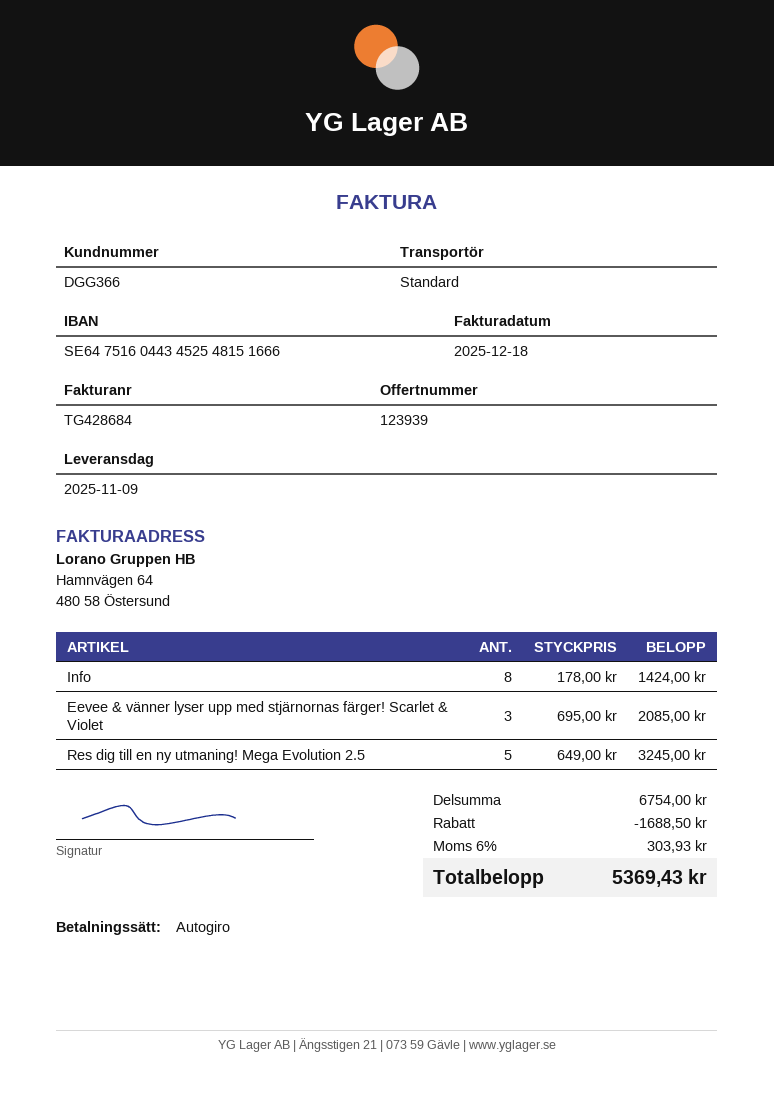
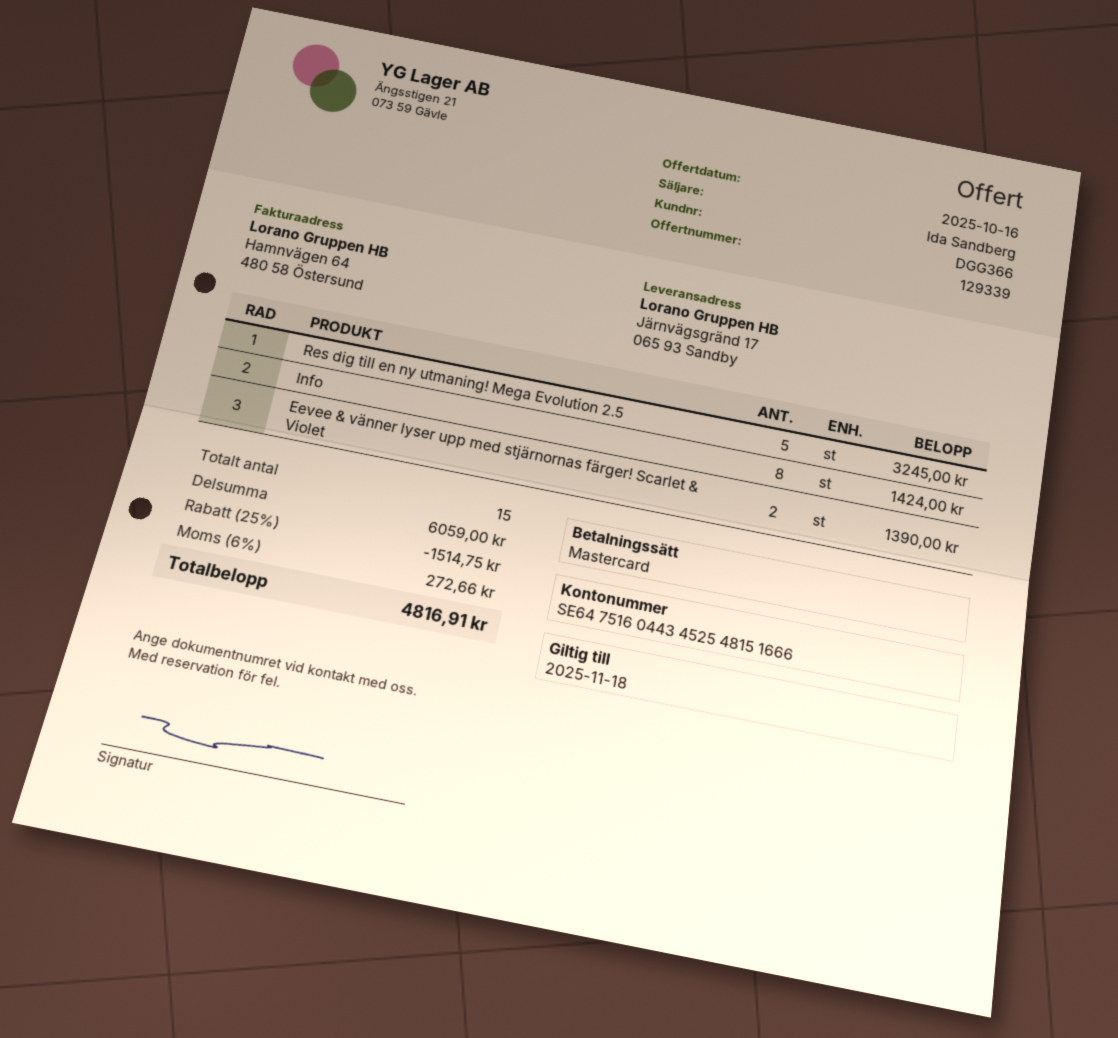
quote number: 123939 -> 129339
payment method: direct debit -> Mastercard
Eevee & vänner lyser upp med stjärnornas färger! Scarlet & Violet: 3 for 2085.00 -> 2 for 1390.00
subtotal: 6754.00 -> 6059.00
discount: 1688.50 -> 1514.75
tax: 6% = 303.93 -> 6% = 272.66
total: 5369.43 -> 4816.91

